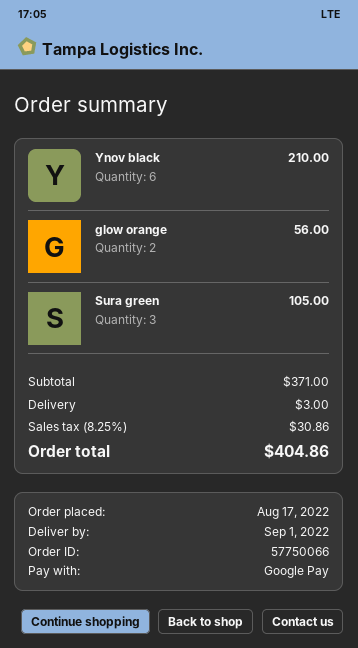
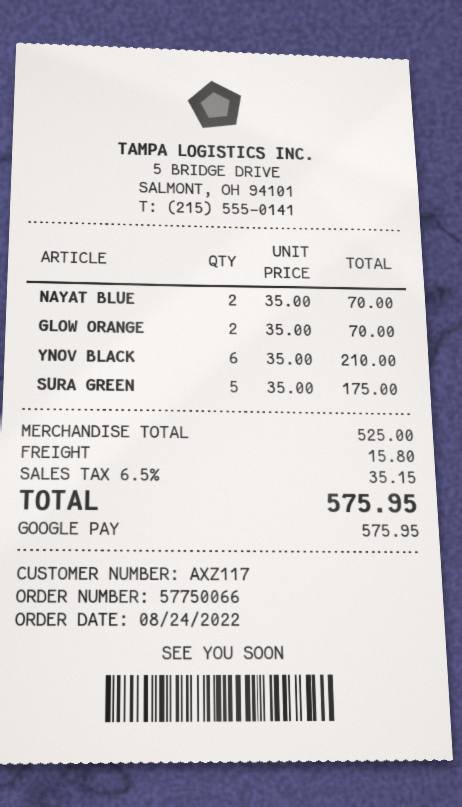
order date: 2022-08-17 -> 2022-08-24
glow orange: 2 for 56.00 -> 2 for 70.00
Sura green: 3 for 105.00 -> 5 for 175.00
NAYAT BLUE: none -> 2 for 70.00
subtotal: 371.00 -> 525.00
shipping: 3.00 -> 15.80
tax: 8.25% = 30.86 -> 6.5% = 35.15
total: 404.86 -> 575.95

